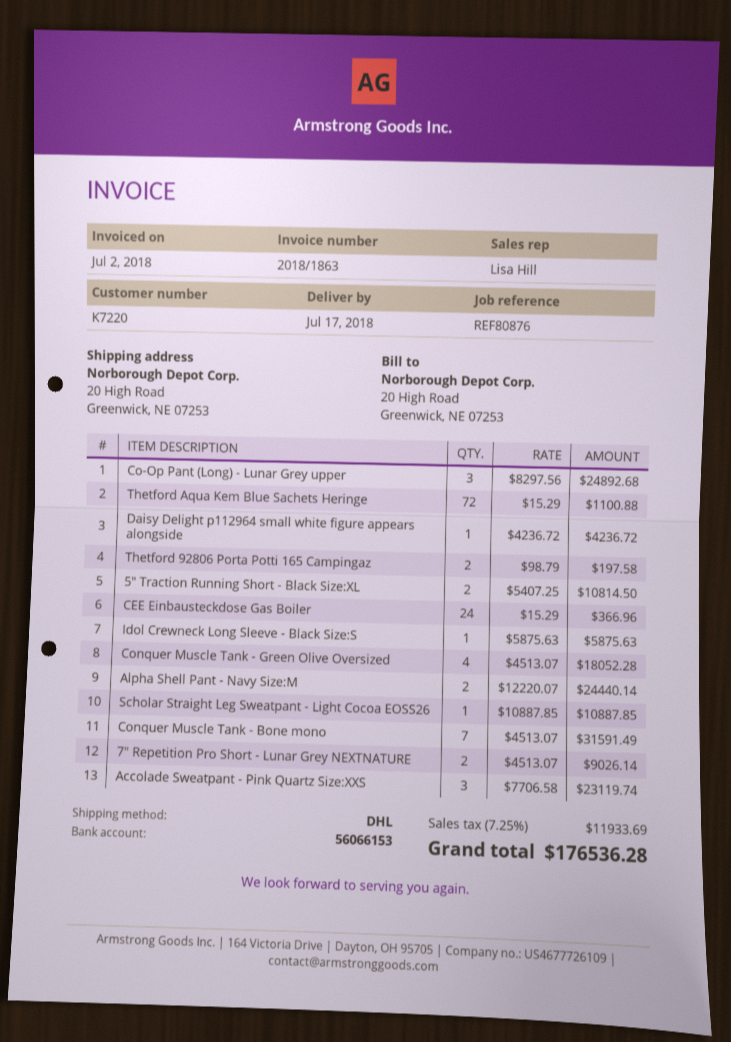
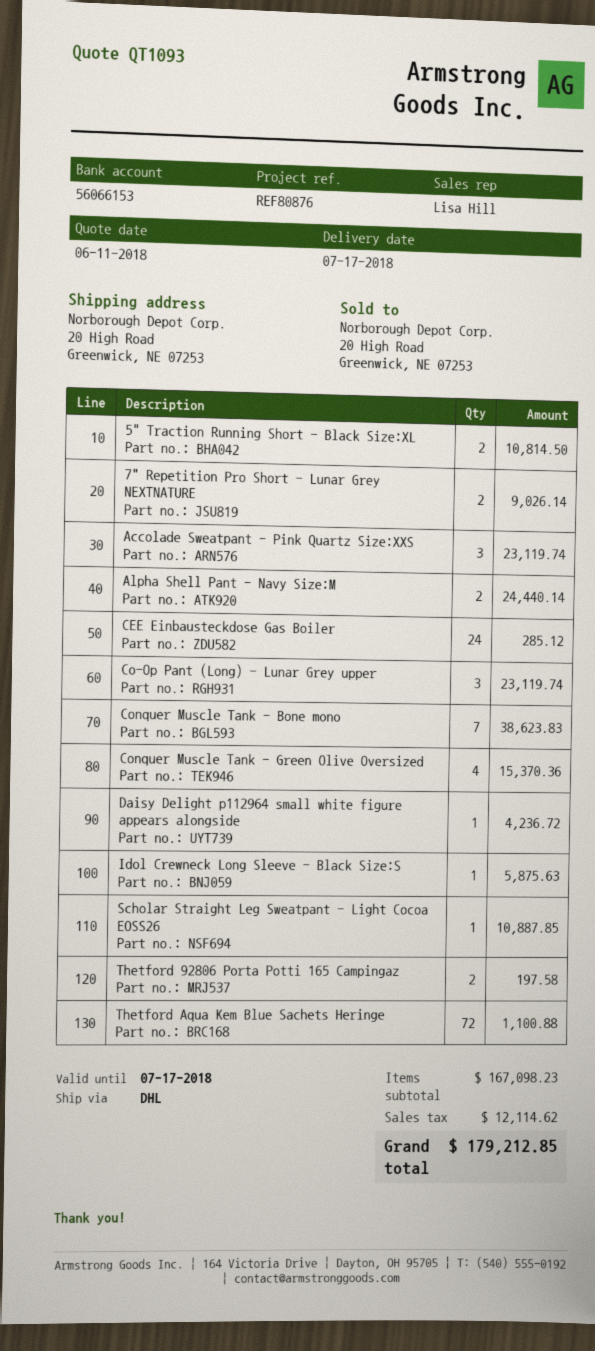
Co-Op Pant (Long) - Lunar Grey upper: 3 for 24892.68 -> 3 for 23119.74
CEE Einbausteckdose Gas Boiler: 24 for 366.96 -> 24 for 285.12
Conquer Muscle Tank - Green Olive Oversized: 4 for 18052.28 -> 4 for 15370.36
Conquer Muscle Tank - Bone mono: 7 for 31591.49 -> 7 for 38623.83
tax: 11933.69 -> 12114.62
total: 176536.28 -> 179212.85

